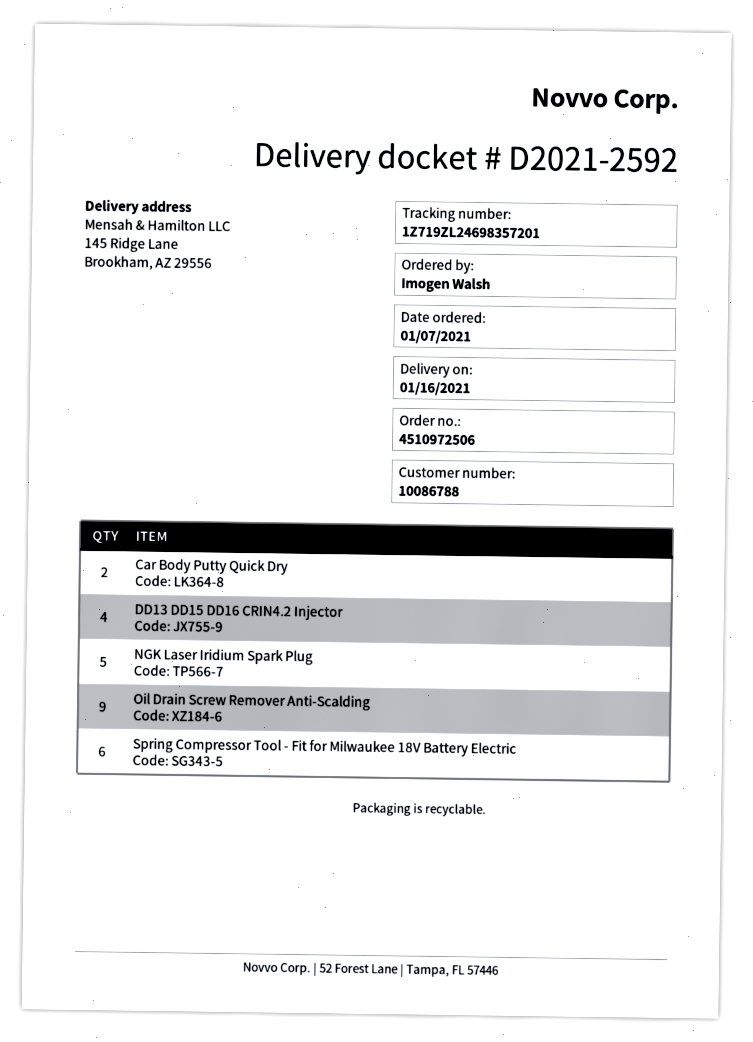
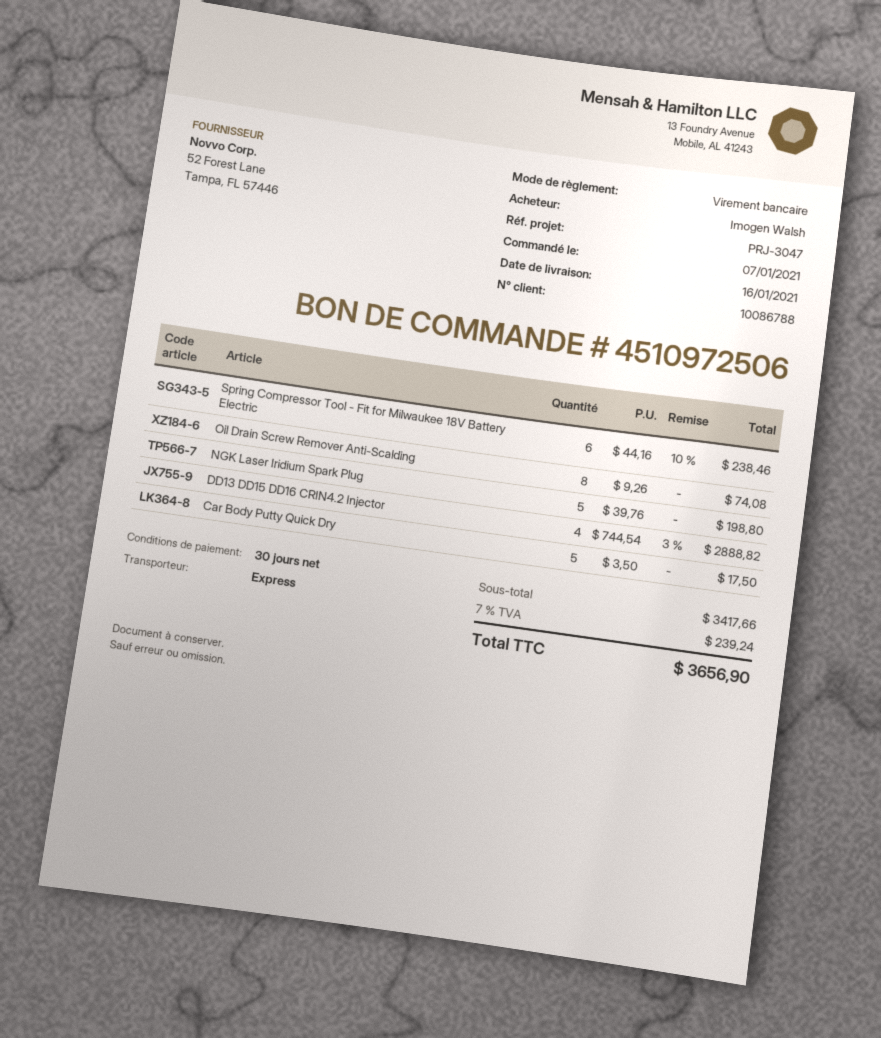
Car Body Putty Quick Dry: 2 -> 5
Oil Drain Screw Remover Anti-Scalding: 9 -> 8

